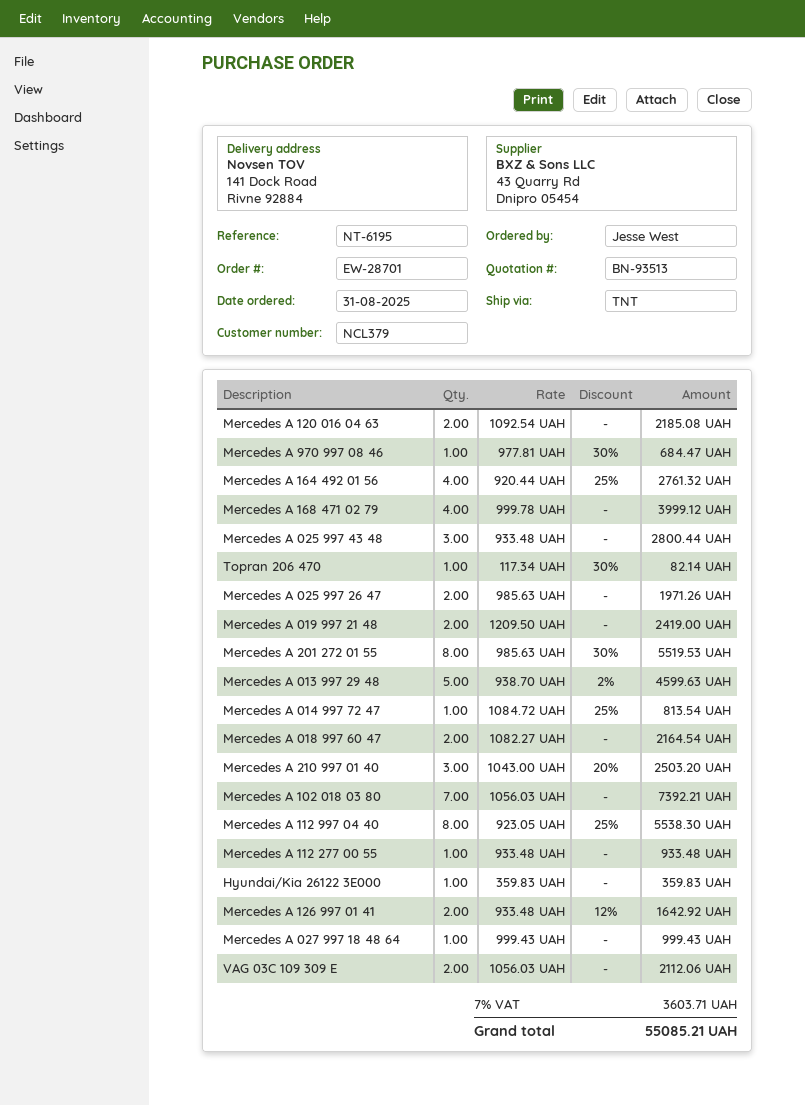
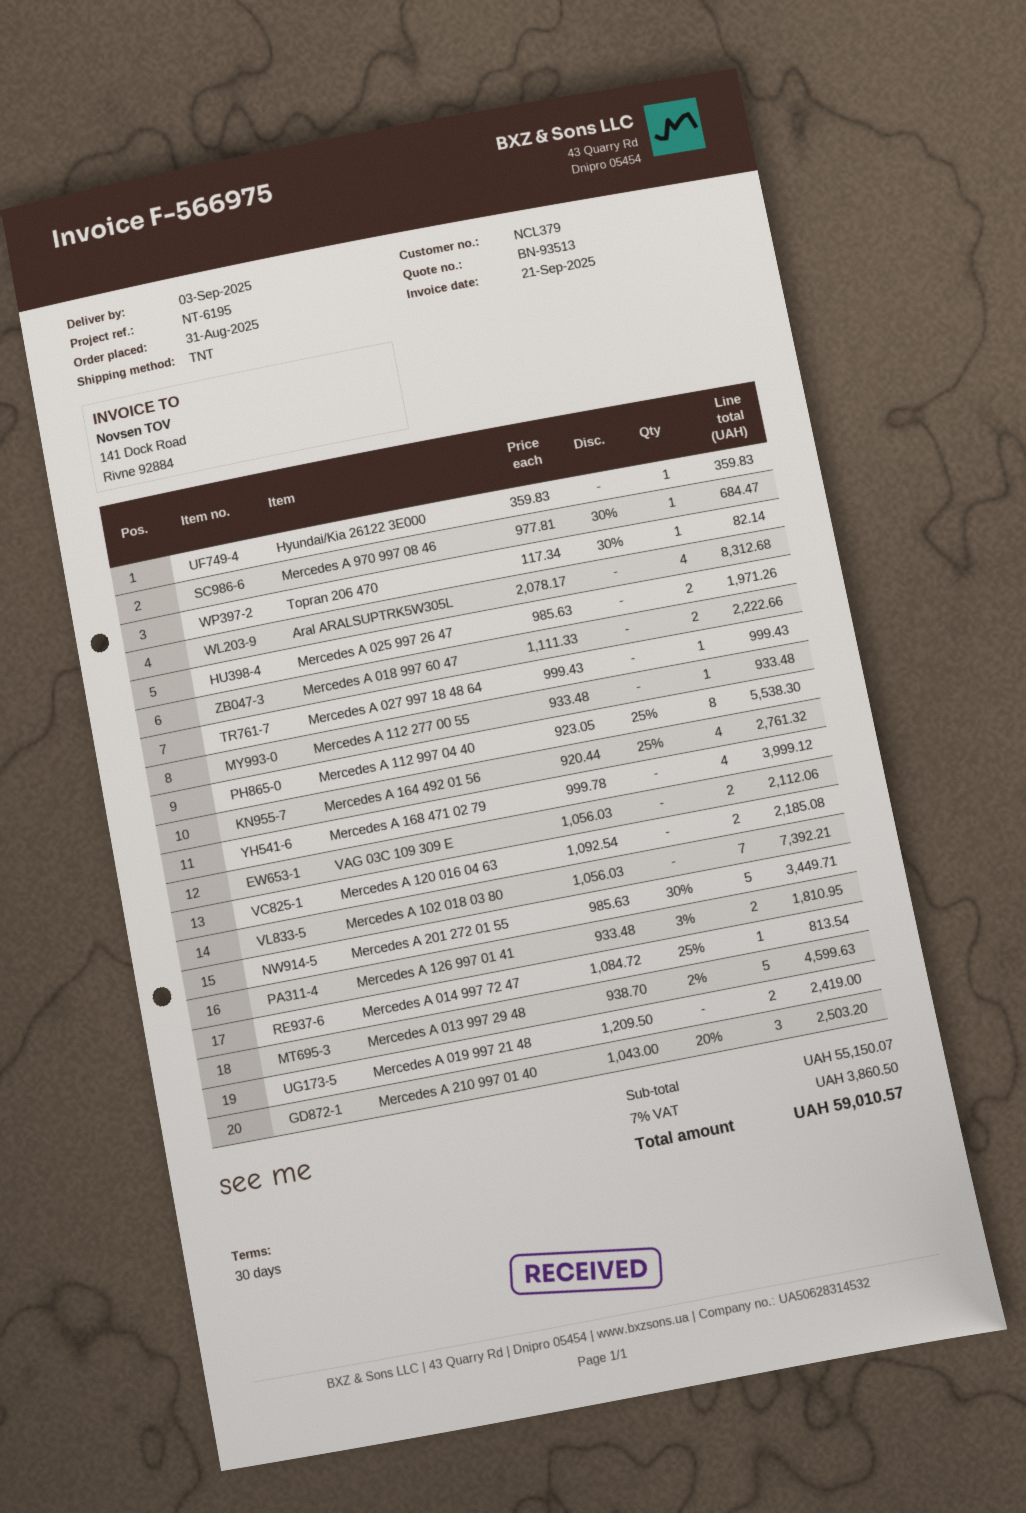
Mercedes A 025 997 43 48: 3 x 933.48 = 2800.44 -> none
Mercedes A 201 272 01 55: 8 x 985.63 - 30% = 5519.53 -> 5 x 985.63 - 30% = 3449.71
Mercedes A 018 997 60 47: 2 x 1082.27 = 2164.54 -> 2 x 1111.33 = 2222.66
Mercedes A 126 997 01 41: 2 x 933.48 - 12% = 1642.92 -> 2 x 933.48 - 3% = 1810.95
Aral ARALSUPTRK5W305L: none -> 4 x 2078.17 = 8312.68
tax: 7% = 3603.71 -> 7% = 3860.50
total: 55085.21 -> 59010.57

